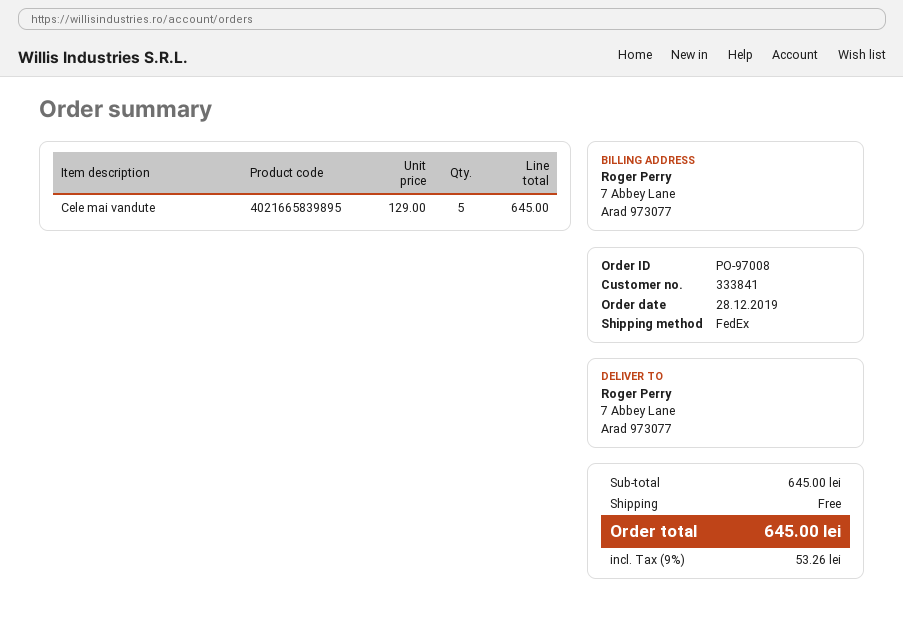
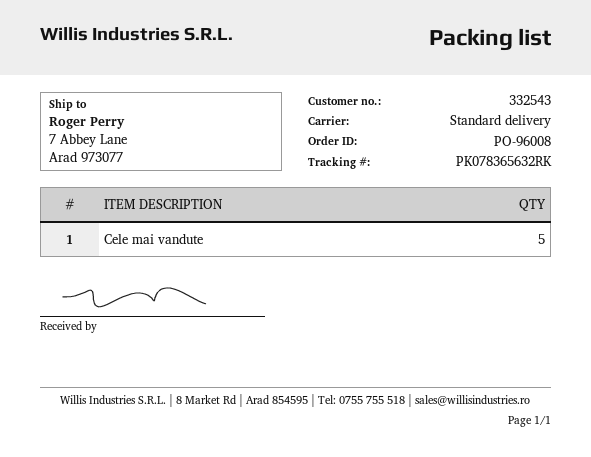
order number: PO-97008 -> PO-96008
customer number: 333841 -> 332543
shipping method: FedEx -> standard

